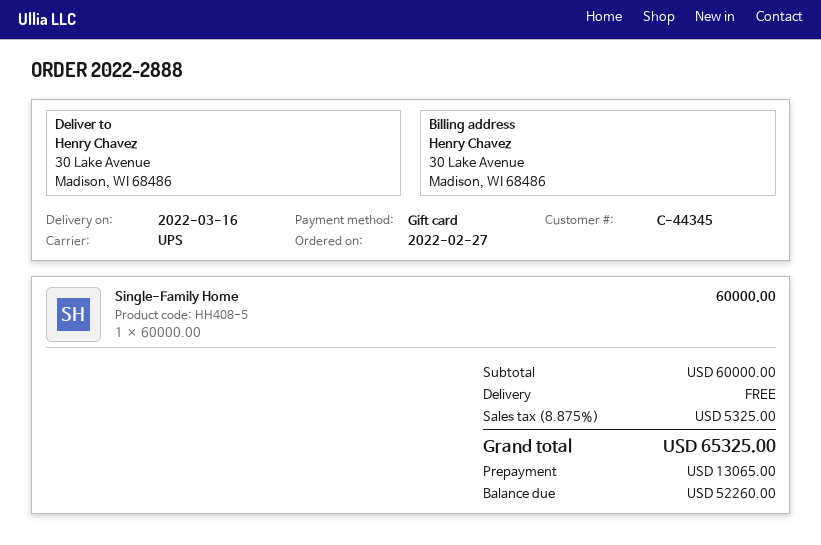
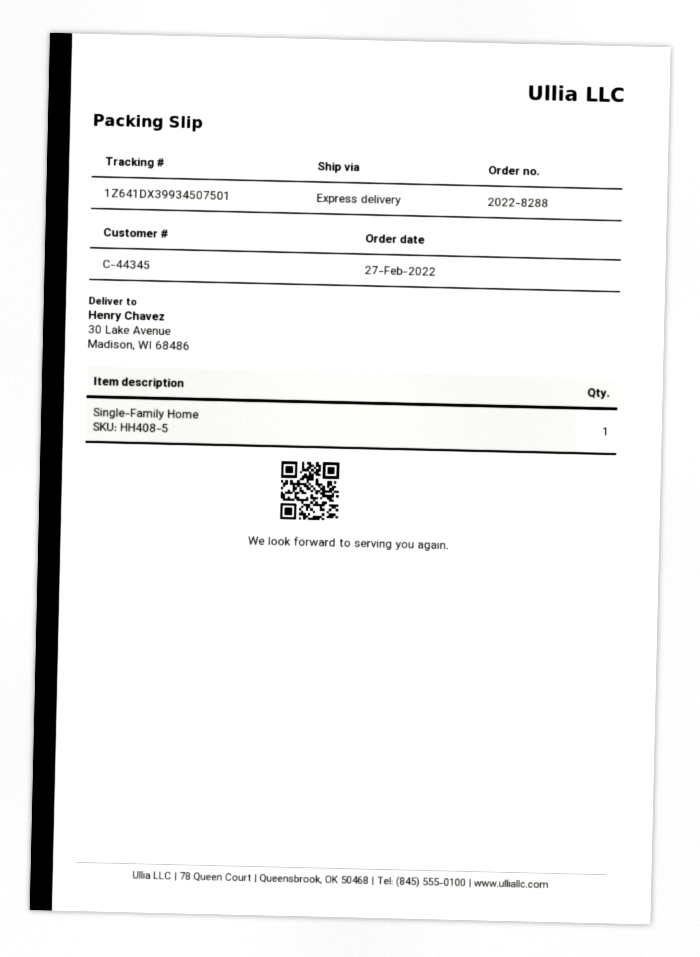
order number: 2022-2888 -> 2022-8288
shipping method: UPS -> express

